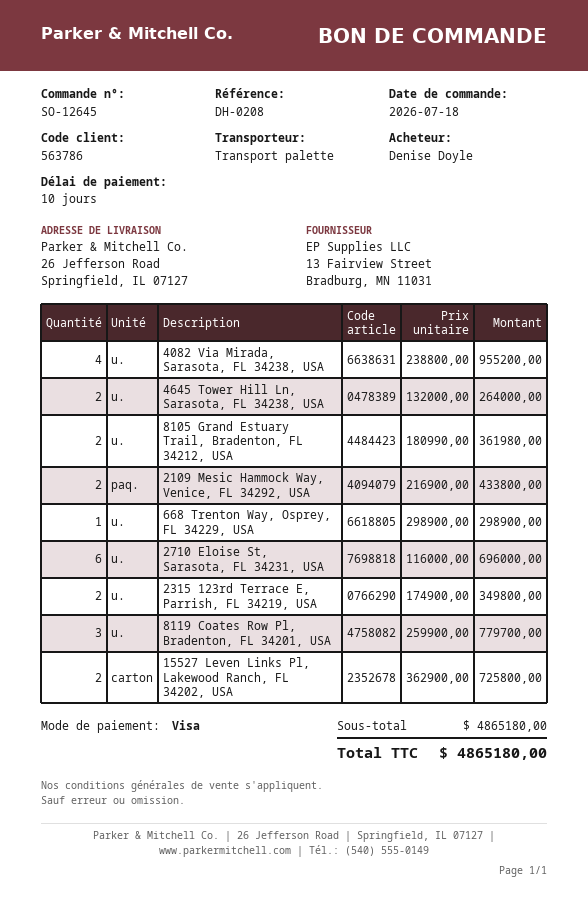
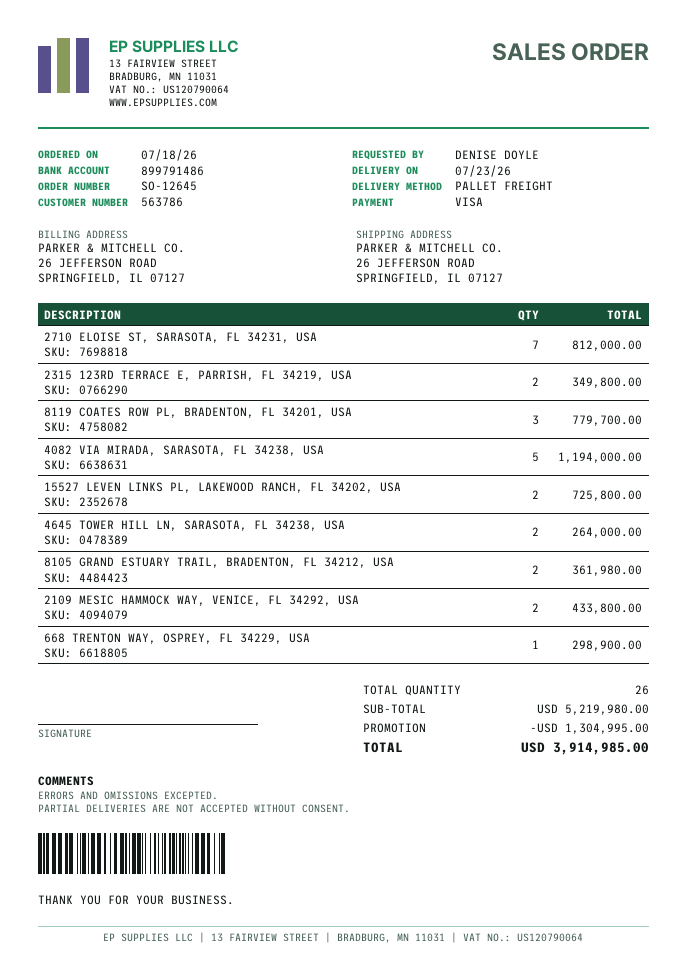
4082 Via Mirada, Sarasota, FL 34238, USA: 4 for 955200.00 -> 5 for 1194000.00
2710 Eloise St, Sarasota, FL 34231, USA: 6 for 696000.00 -> 7 for 812000.00
subtotal: 4865180.00 -> 5219980.00
discount: none -> 1304995.00
total: 4865180.00 -> 3914985.00

